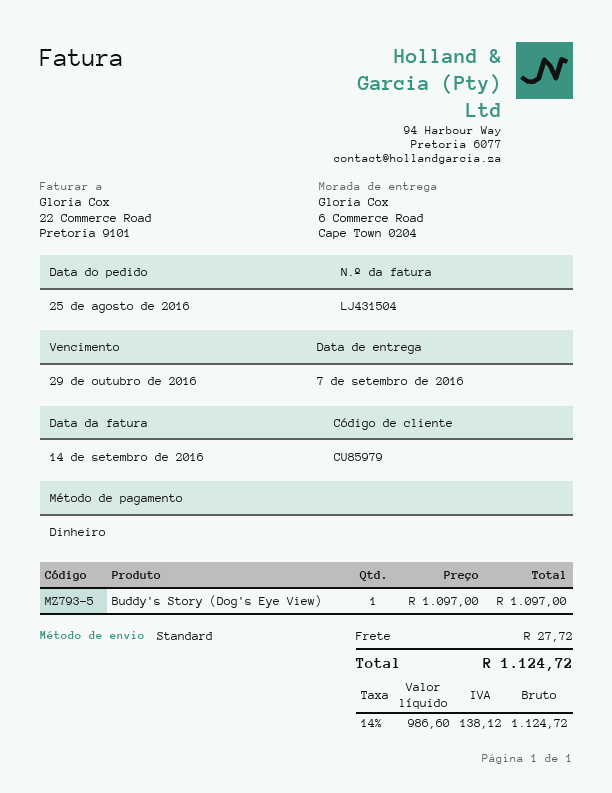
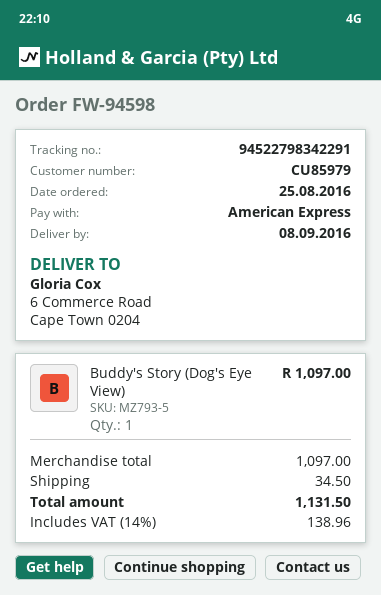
delivery date: 2016-09-07 -> 2016-09-08
payment method: cash -> American Express
shipping: 27.72 -> 34.50
tax: 14% = 138.12 -> 14% = 138.96
total: 1124.72 -> 1131.50

